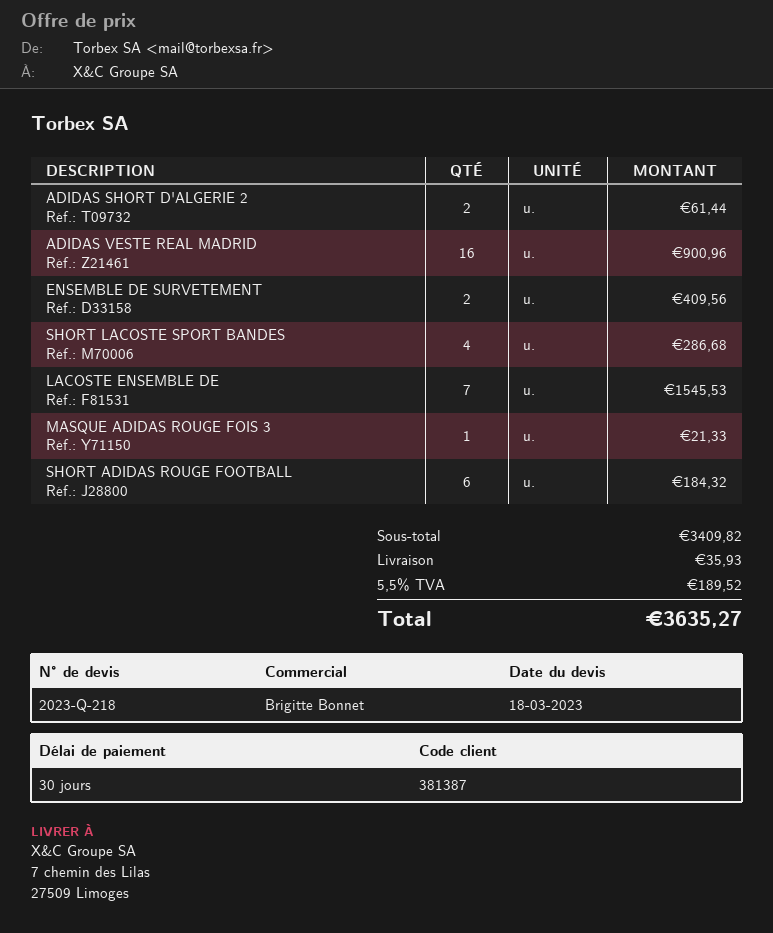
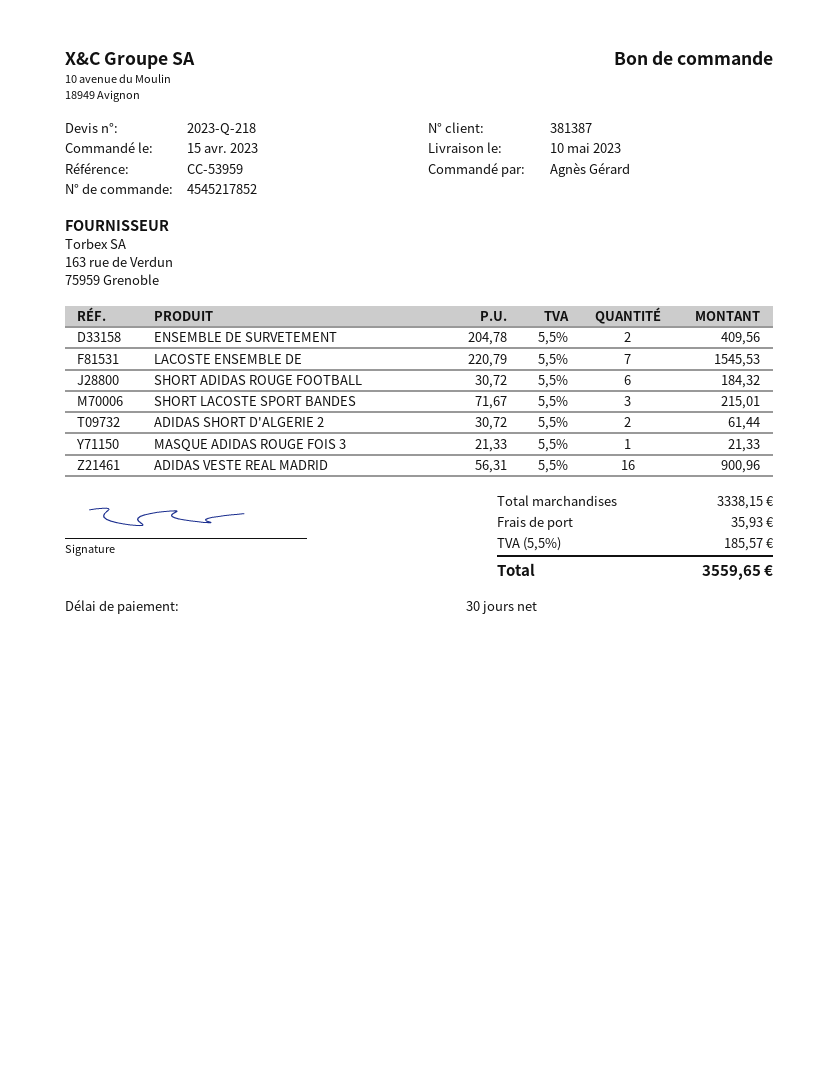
SHORT LACOSTE SPORT BANDES: 4 for 286.68 -> 3 for 215.01
subtotal: 3409.82 -> 3338.15
tax: 5.5% = 189.52 -> 5.5% = 185.57
total: 3635.27 -> 3559.65

